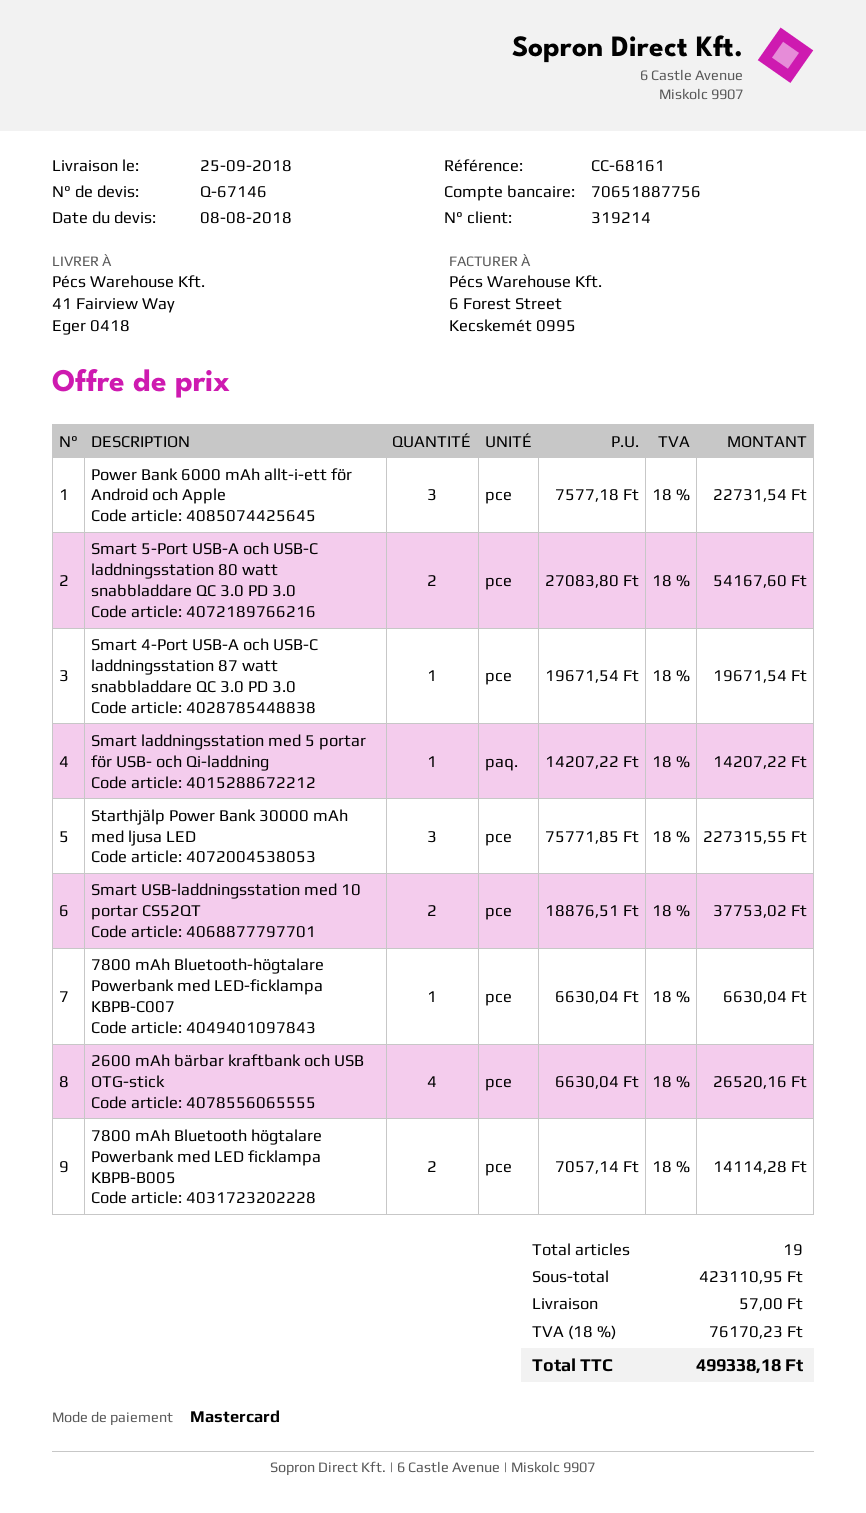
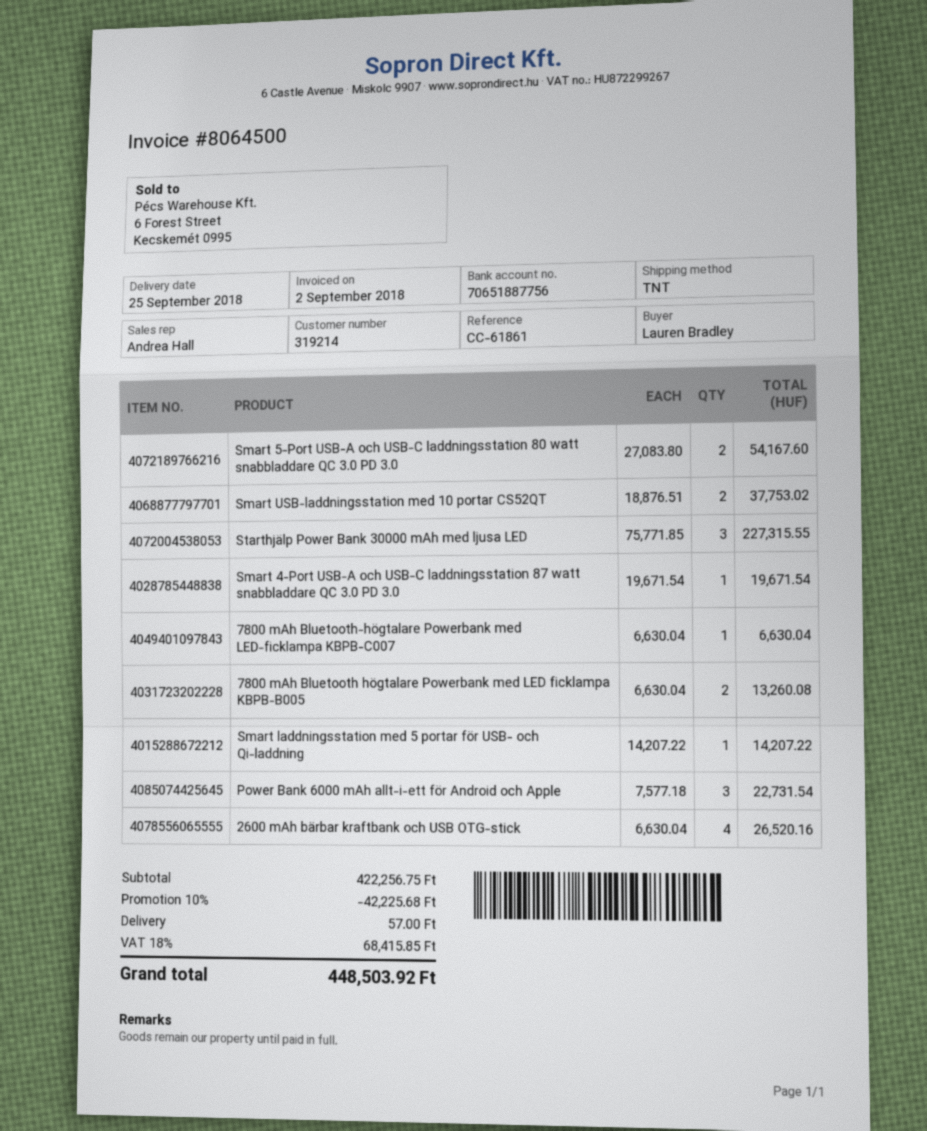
reference: CC-68161 -> CC-61861
7800 mAh Bluetooth högtalare Powerbank med LED ficklampa KBPB-B005: 2 x 7057.14 = 14114.28 -> 2 x 6630.04 = 13260.08
subtotal: 423110.95 -> 422256.75
discount: none -> 10% = 42225.68
tax: 18% = 76170.23 -> 18% = 68415.85
total: 499338.18 -> 448503.92

